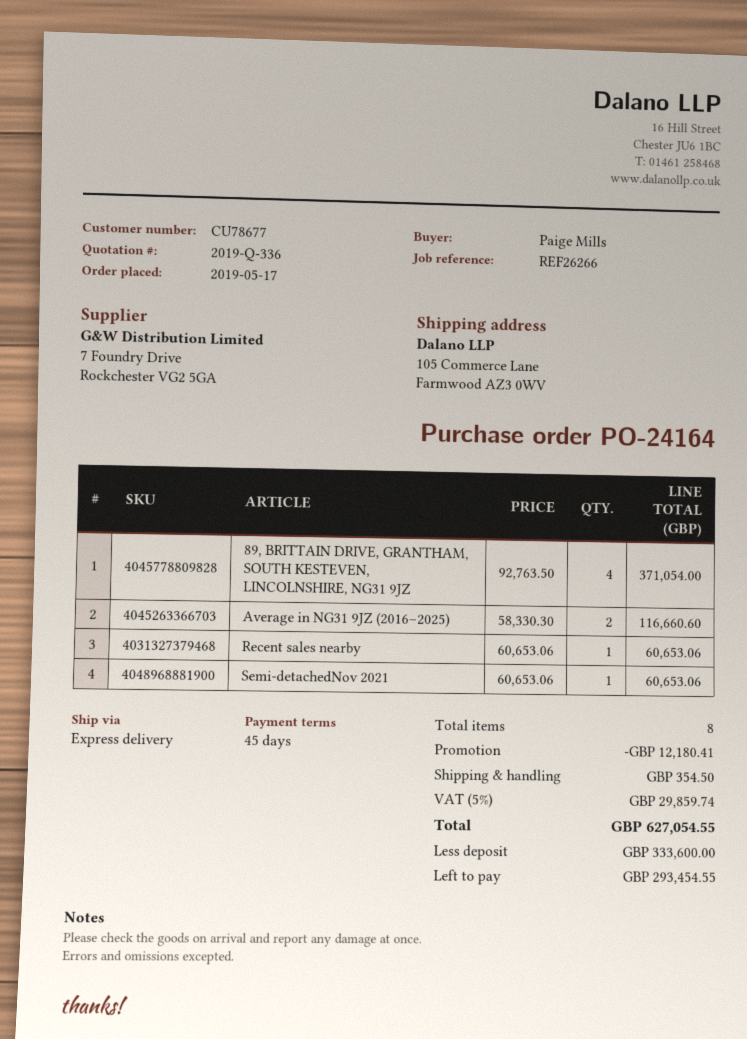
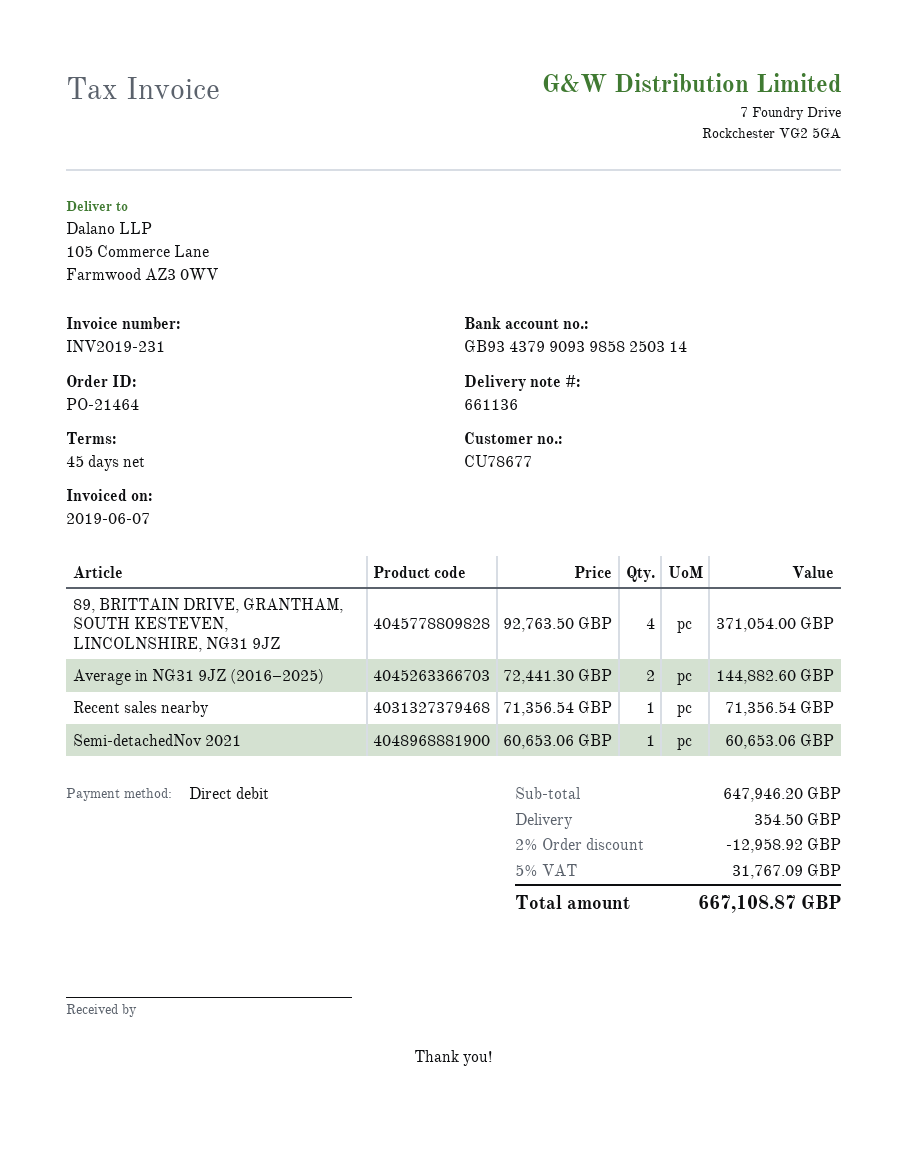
order number: PO-24164 -> PO-21464
Average in NG31 9JZ (2016–2025): 2 x 58330.30 = 116660.60 -> 2 x 72441.30 = 144882.60
Recent sales nearby: 1 x 60653.06 = 60653.06 -> 1 x 71356.54 = 71356.54
discount: 12180.41 -> 12958.92
tax: 5% = 29859.74 -> 5% = 31767.09
total: 627054.55 -> 667108.87

